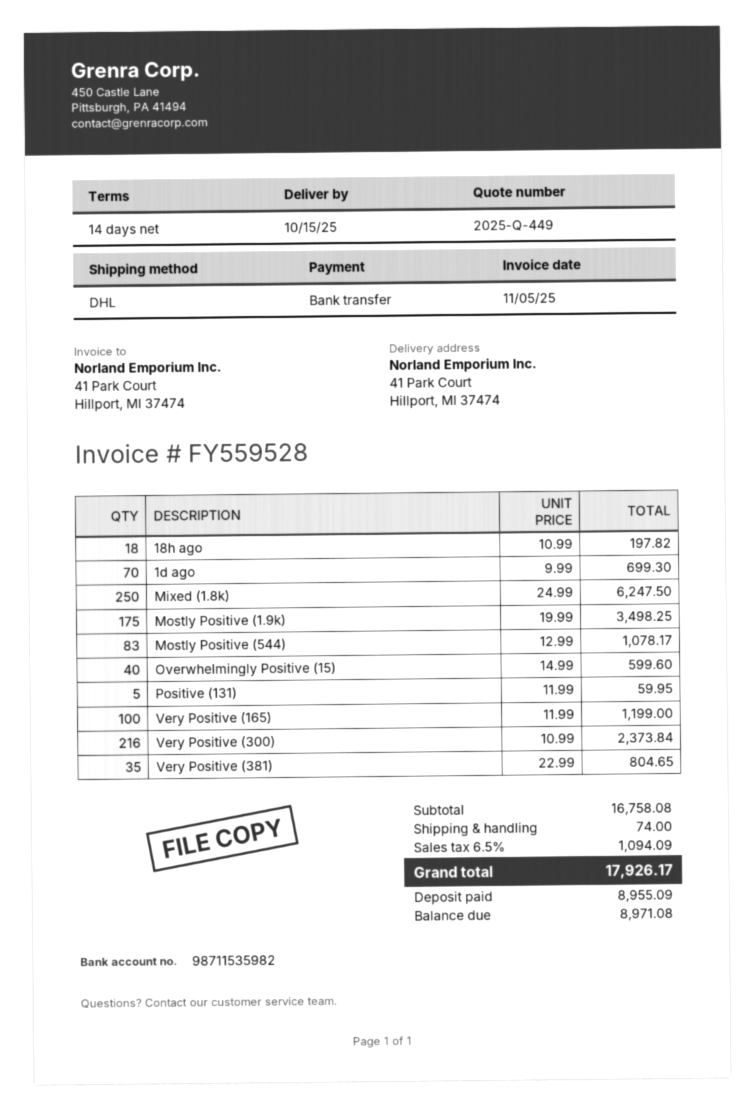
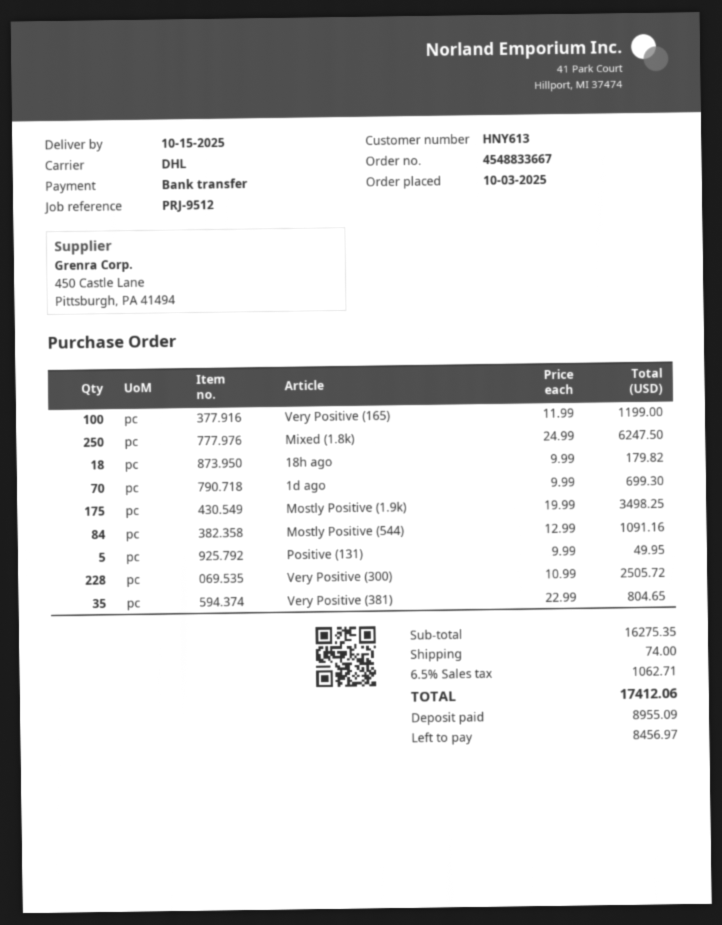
18h ago: 18 x 10.99 = 197.82 -> 18 x 9.99 = 179.82
Mostly Positive (544): 83 x 12.99 = 1078.17 -> 84 x 12.99 = 1091.16
Overwhelmingly Positive (15): 40 x 14.99 = 599.60 -> none
Positive (131): 5 x 11.99 = 59.95 -> 5 x 9.99 = 49.95
Very Positive (300): 216 x 10.99 = 2373.84 -> 228 x 10.99 = 2505.72
subtotal: 16758.08 -> 16275.35
tax: 6.5% = 1094.09 -> 6.5% = 1062.71
total: 17926.17 -> 17412.06
balance: 8971.08 -> 8456.97

